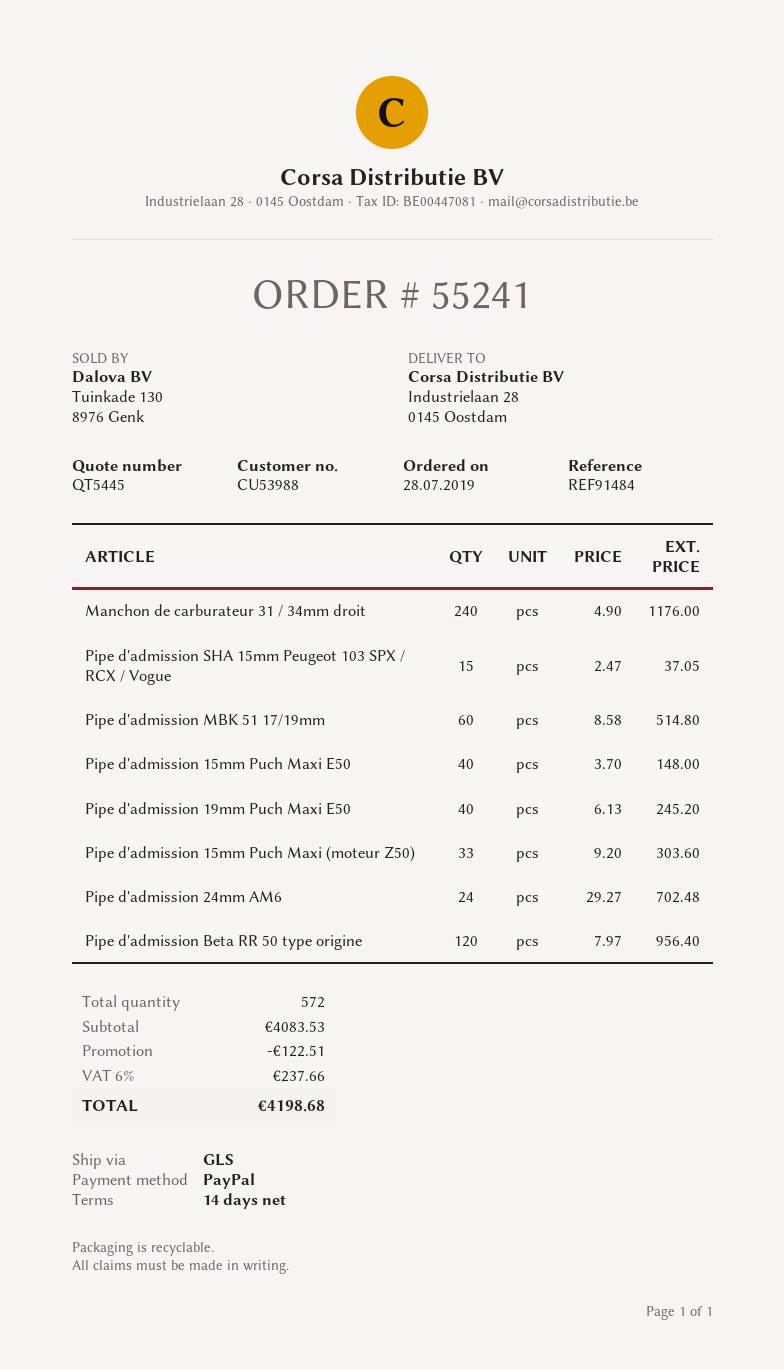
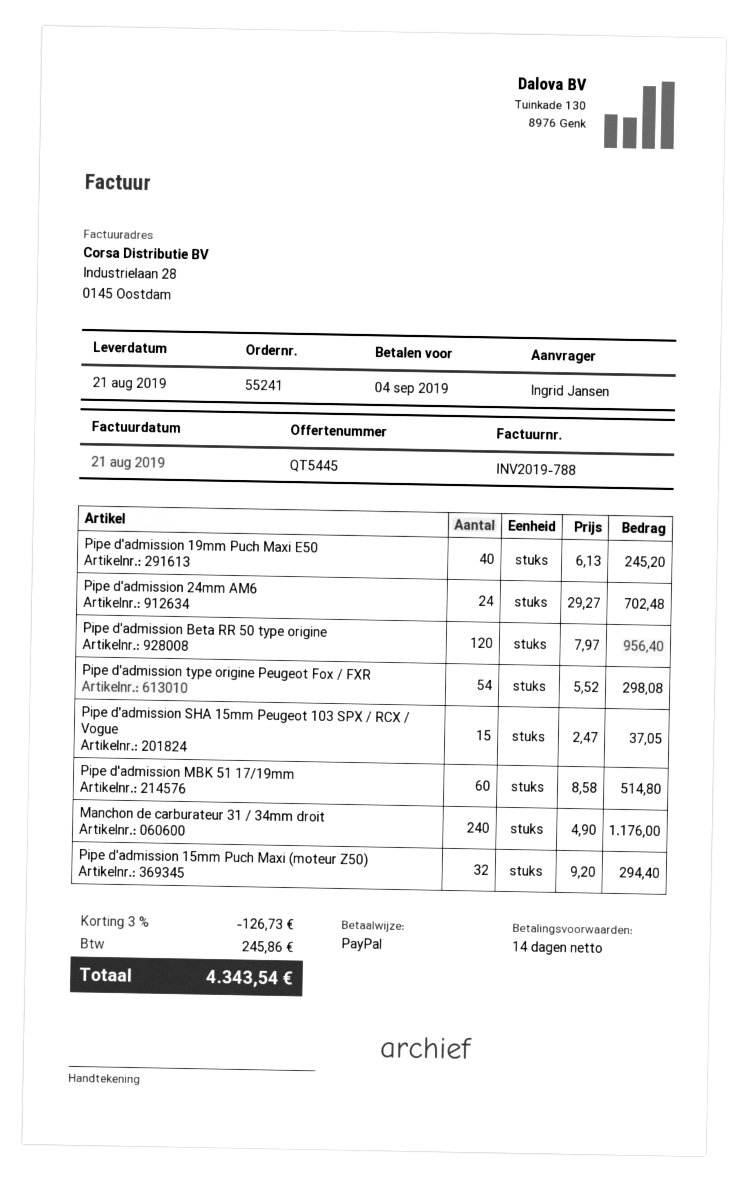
Pipe d'admission 15mm Puch Maxi E50: 40 x 3.70 = 148.00 -> none
Pipe d'admission 15mm Puch Maxi (moteur Z50): 33 x 9.20 = 303.60 -> 32 x 9.20 = 294.40
Pipe d'admission type origine Peugeot Fox / FXR: none -> 54 x 5.52 = 298.08
discount: 122.51 -> 126.73
tax: 237.66 -> 245.86
total: 4198.68 -> 4343.54

